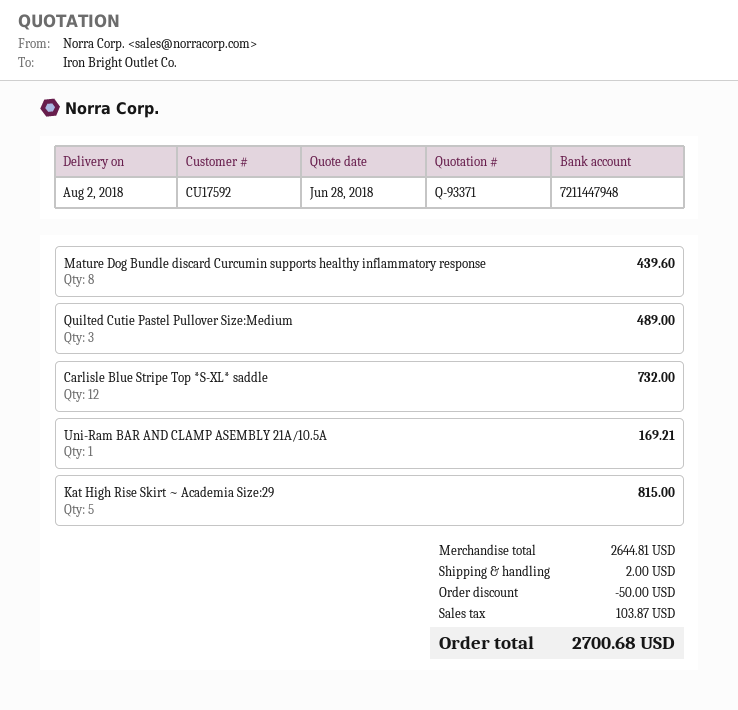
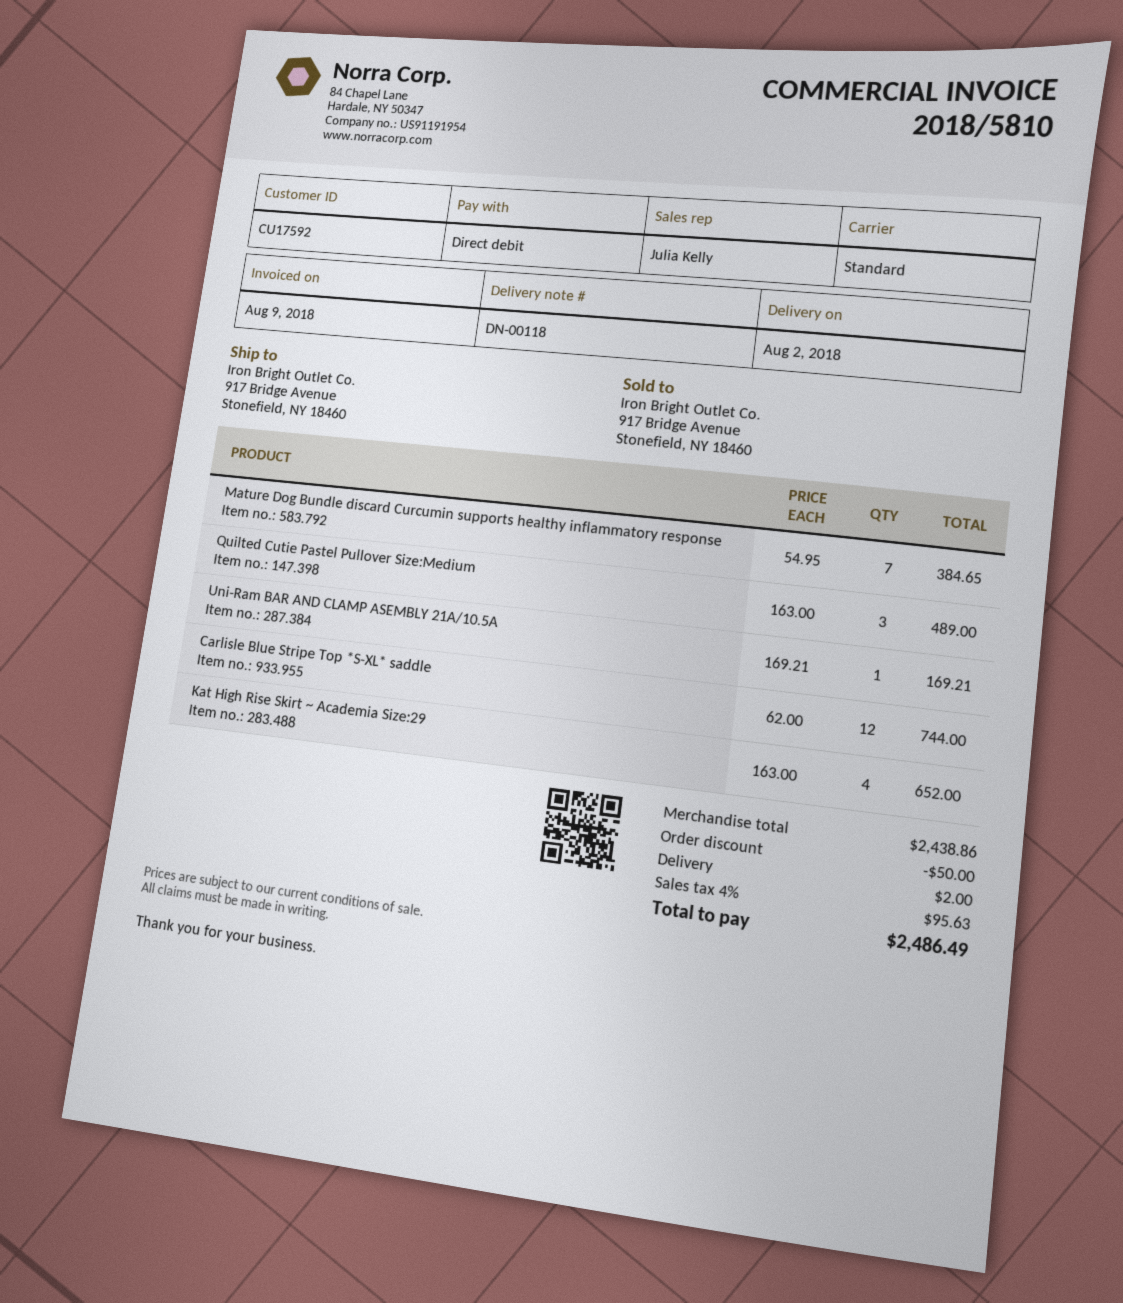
Mature Dog Bundle discard Curcumin supports healthy inflammatory response: 8 for 439.60 -> 7 for 384.65
Carlisle Blue Stripe Top *S-XL* saddle: 12 for 732.00 -> 12 for 744.00
Kat High Rise Skirt ~ Academia Size:29: 5 for 815.00 -> 4 for 652.00
subtotal: 2644.81 -> 2438.86
tax: 103.87 -> 95.63
total: 2700.68 -> 2486.49

